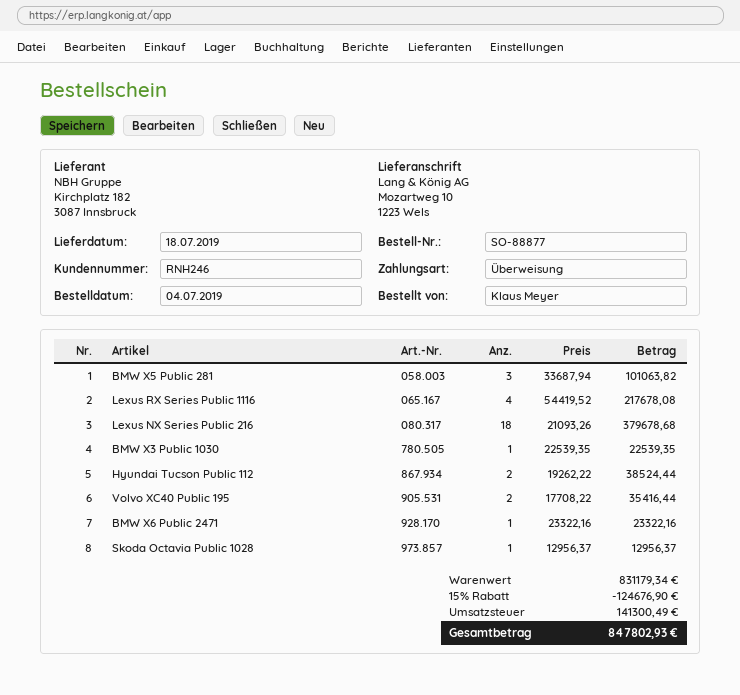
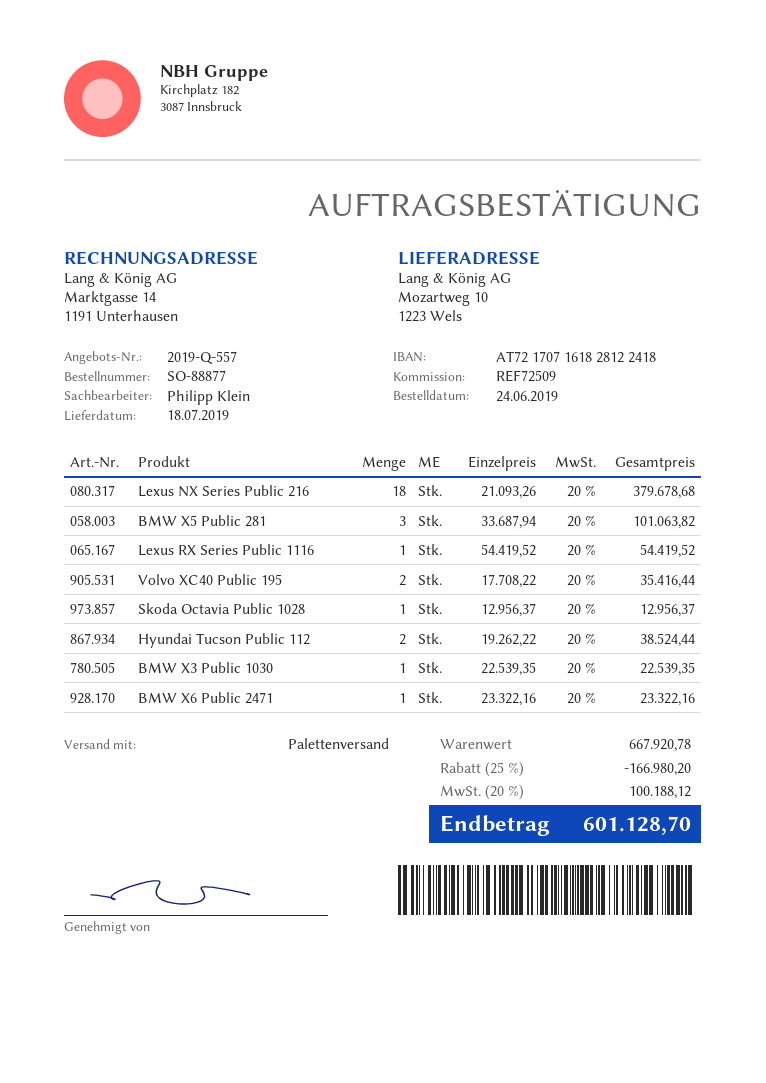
order date: 2019-07-04 -> 2019-06-24
Lexus RX Series Public 1116: 4 x 54419.52 = 217678.08 -> 1 x 54419.52 = 54419.52
subtotal: 831179.34 -> 667920.78
discount: 15% = 124676.90 -> 25% = 166980.20
tax: 141300.49 -> 100188.12
total: 847802.93 -> 601128.70

